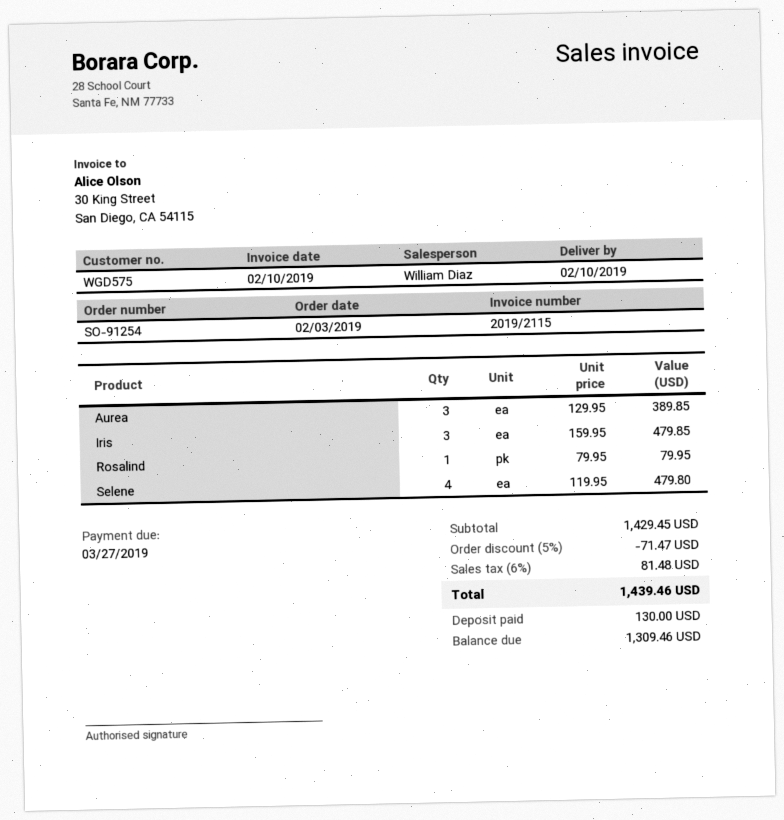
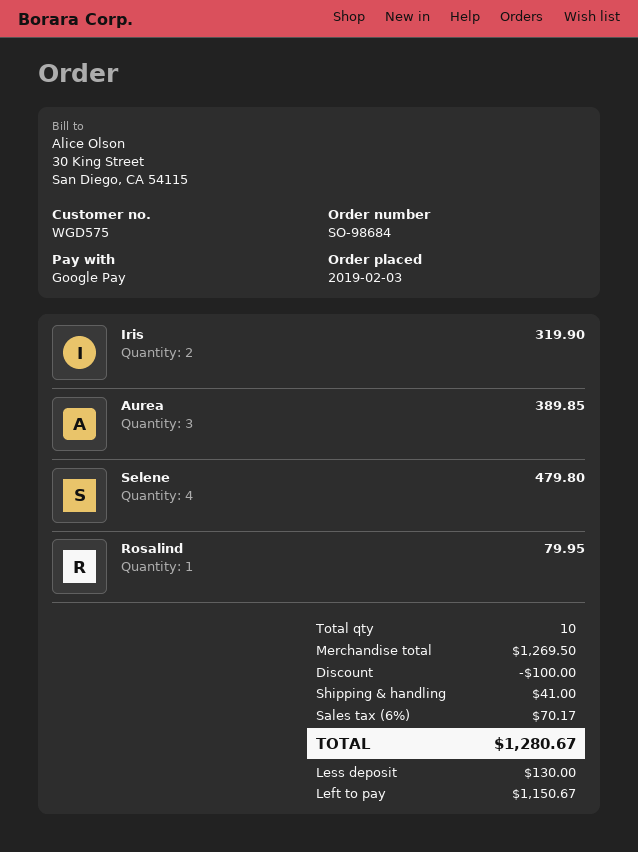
order number: SO-91254 -> SO-98684
Iris: 3 for 479.85 -> 2 for 319.90
subtotal: 1429.45 -> 1269.50
discount: 71.47 -> 100.00
shipping: none -> 41.00
tax: 6% = 81.48 -> 6% = 70.17
total: 1439.46 -> 1280.67
balance: 1309.46 -> 1150.67

